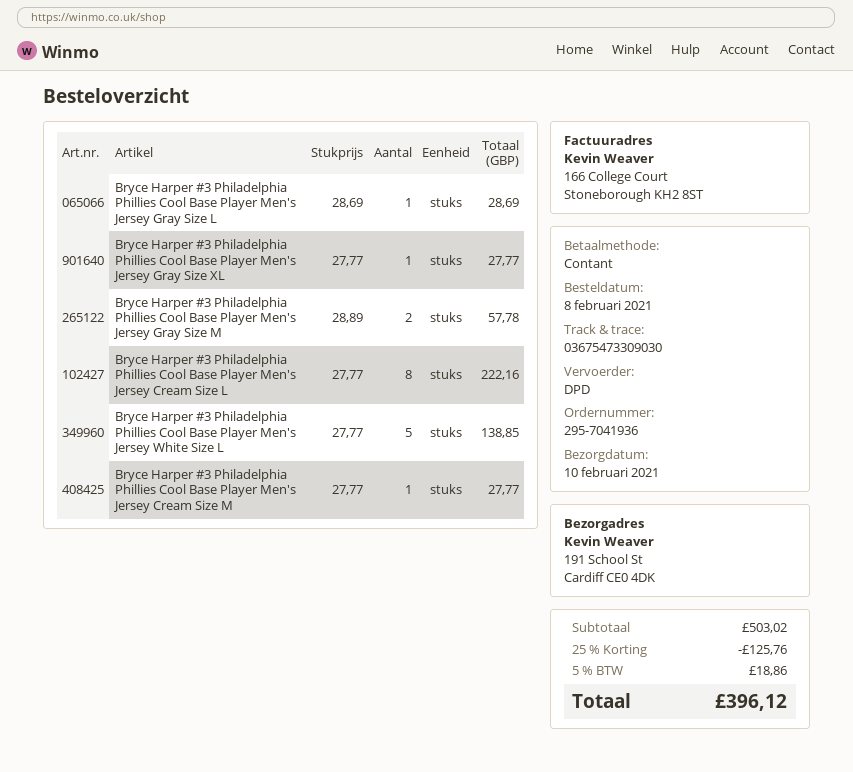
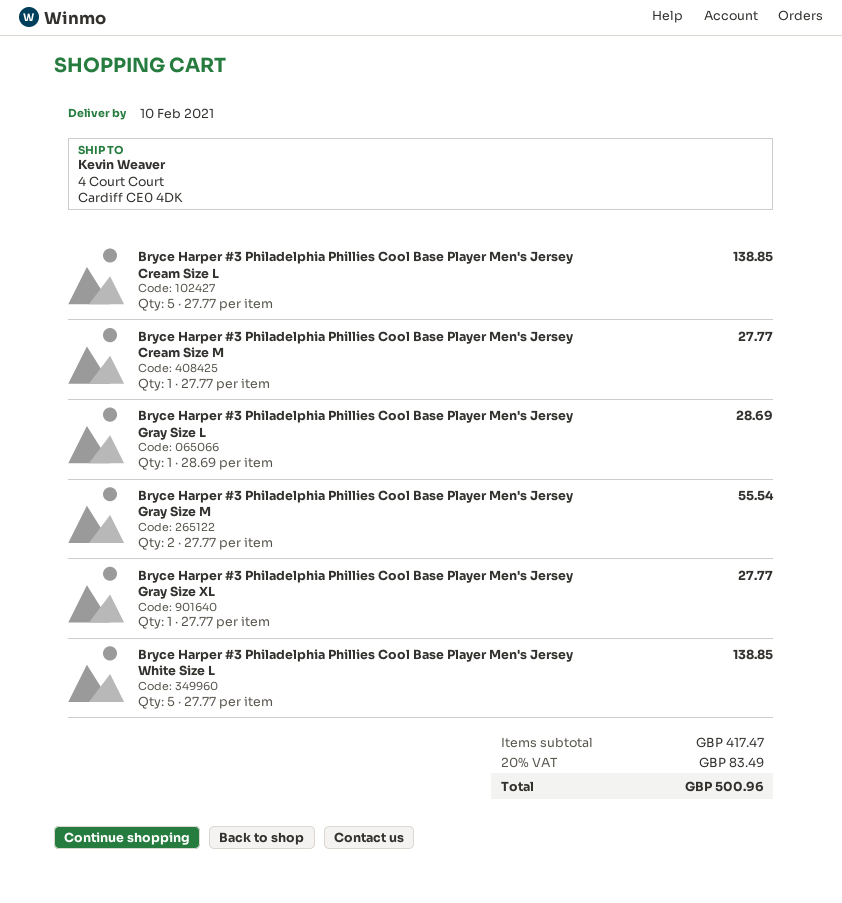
ship to: 191 School St, Cardiff CE0 4DK -> 4 Court Court, Cardiff CE0 4DK
Bryce Harper #3 Philadelphia Phillies Cool Base Player Men's Jersey Gray Size M: 2 x 28.89 = 57.78 -> 2 x 27.77 = 55.54
Bryce Harper #3 Philadelphia Phillies Cool Base Player Men's Jersey Cream Size L: 8 x 27.77 = 222.16 -> 5 x 27.77 = 138.85
subtotal: 503.02 -> 417.47
discount: 25% = 125.76 -> none
tax: 5% = 18.86 -> 20% = 83.49
total: 396.12 -> 500.96

